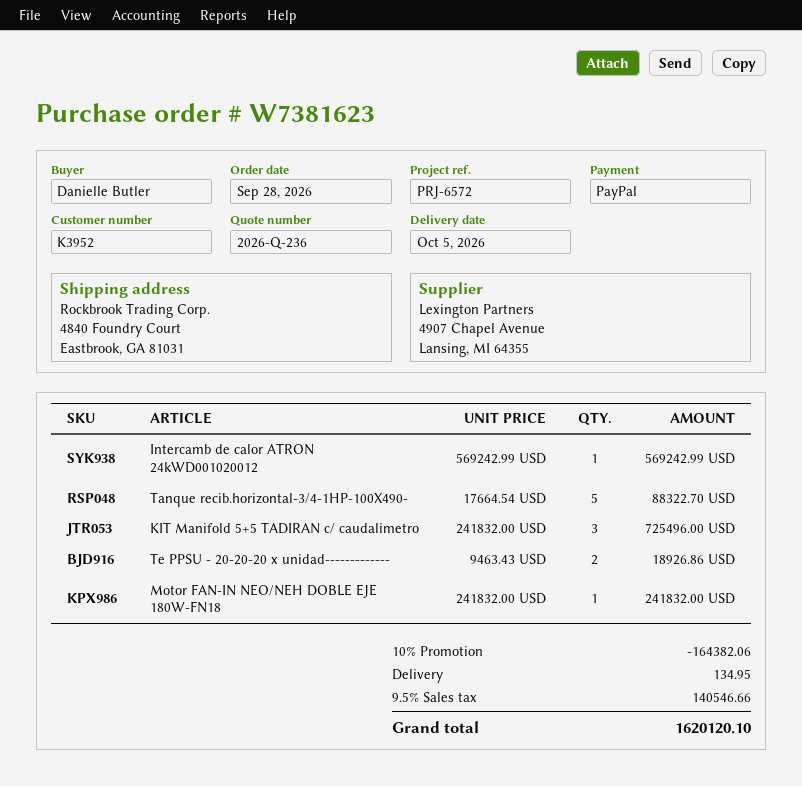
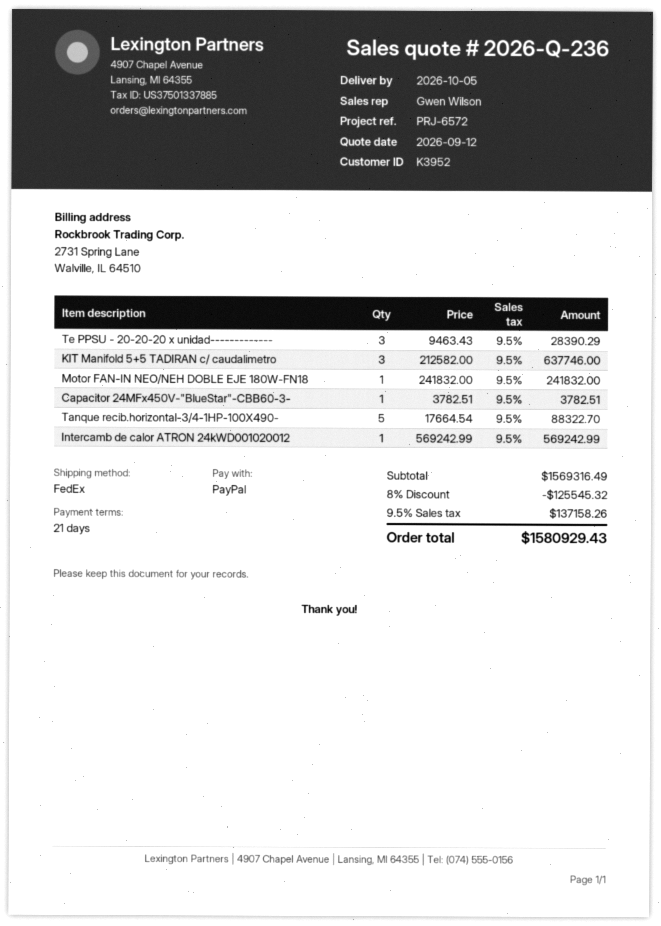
KIT Manifold 5+5 TADIRAN c/ caudalimetro: 3 x 241832.00 = 725496.00 -> 3 x 212582.00 = 637746.00
Te PPSU - 20-20-20 x unidad-------------: 2 x 9463.43 = 18926.86 -> 3 x 9463.43 = 28390.29
Capacitor 24MFx450V-"BlueStar"-CBB60-3-: none -> 1 x 3782.51 = 3782.51
discount: 10% = 164382.06 -> 8% = 125545.32
shipping: 134.95 -> none
tax: 9.5% = 140546.66 -> 9.5% = 137158.26
total: 1620120.10 -> 1580929.43

